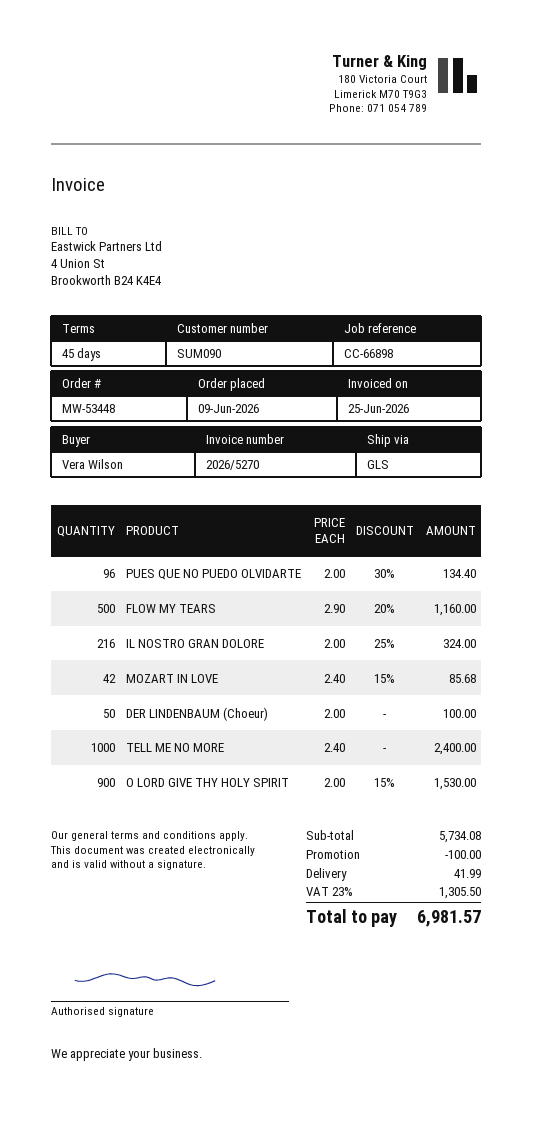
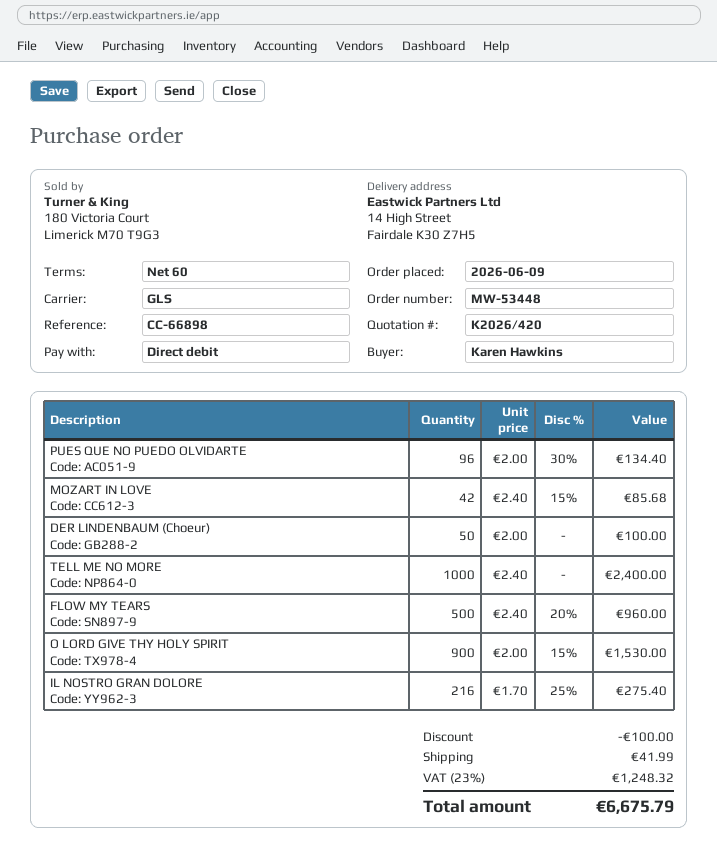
payment terms: 45 days -> 60 days
ordered by: Vera Wilson -> Karen Hawkins
FLOW MY TEARS: 500 x 2.90 - 20% = 1160.00 -> 500 x 2.40 - 20% = 960.00
IL NOSTRO GRAN DOLORE: 216 x 2.00 - 25% = 324.00 -> 216 x 1.70 - 25% = 275.40
tax: 23% = 1305.50 -> 23% = 1248.32
total: 6981.57 -> 6675.79

